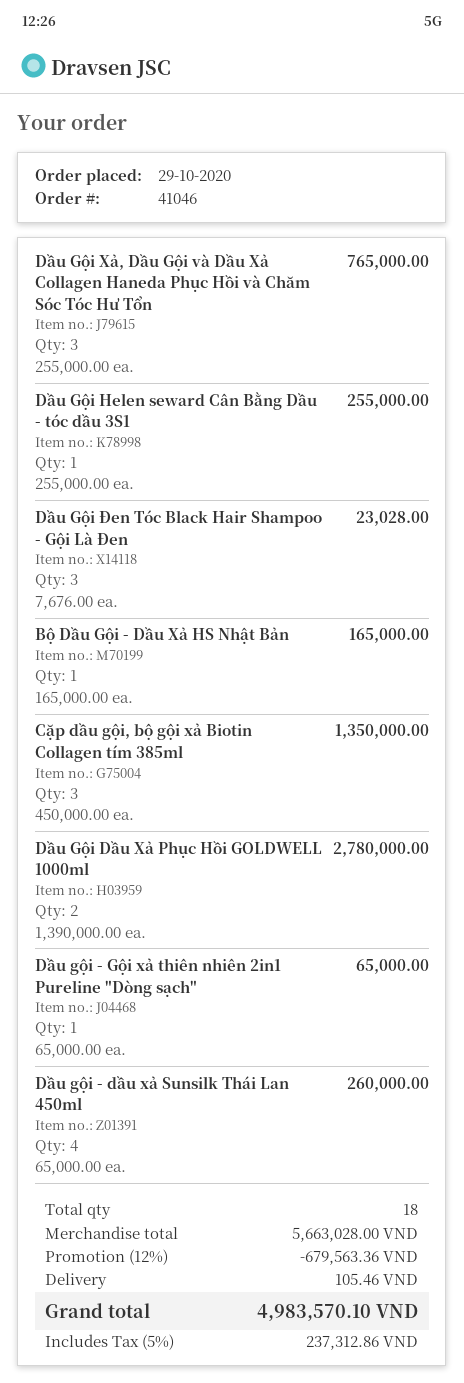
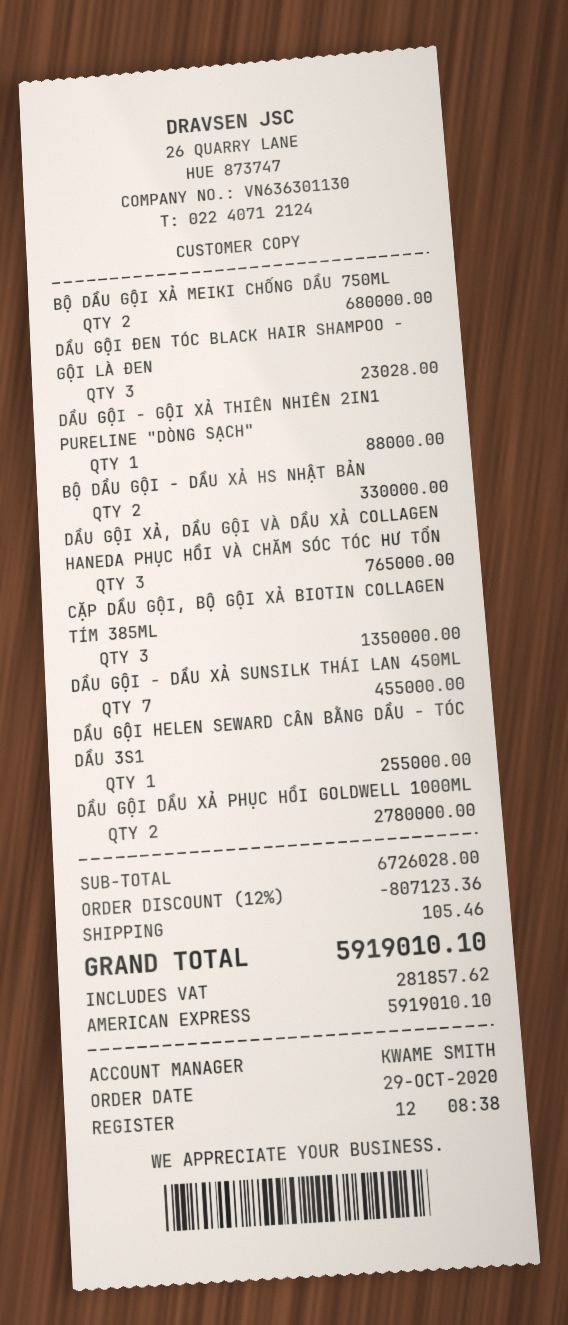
Bộ Dầu Gội - Dầu Xả HS Nhật Bản: 1 for 165000.00 -> 2 for 330000.00
Dầu gội - Gội xả thiên nhiên 2in1 Pureline "Dòng sạch": 1 for 65000.00 -> 1 for 88000.00
Dầu gội - dầu xả Sunsilk Thái Lan 450ml: 4 for 260000.00 -> 7 for 455000.00
BỘ DẦU GỘI XẢ MEIKI CHỐNG DẦU 750ML: none -> 2 for 680000.00
subtotal: 5663028.00 -> 6726028.00
discount: 12% = 679563.36 -> 12% = 807123.36
tax: 237312.86 -> 281857.62
total: 4983570.10 -> 5919010.10

